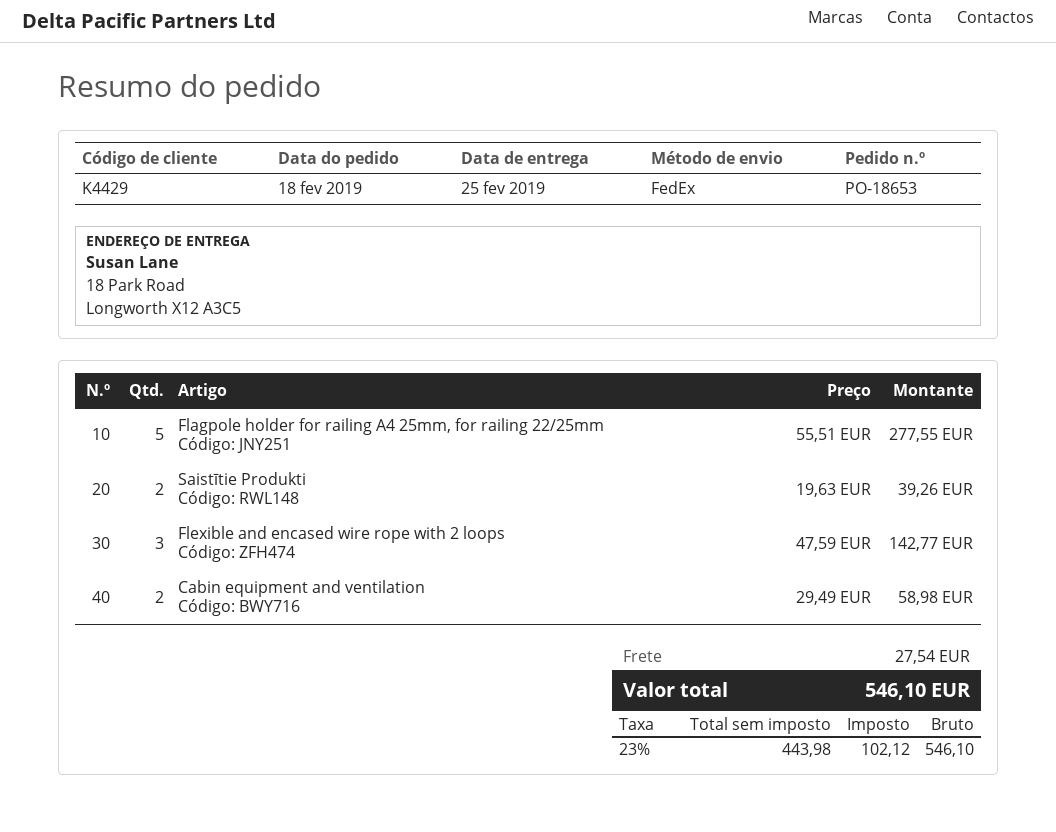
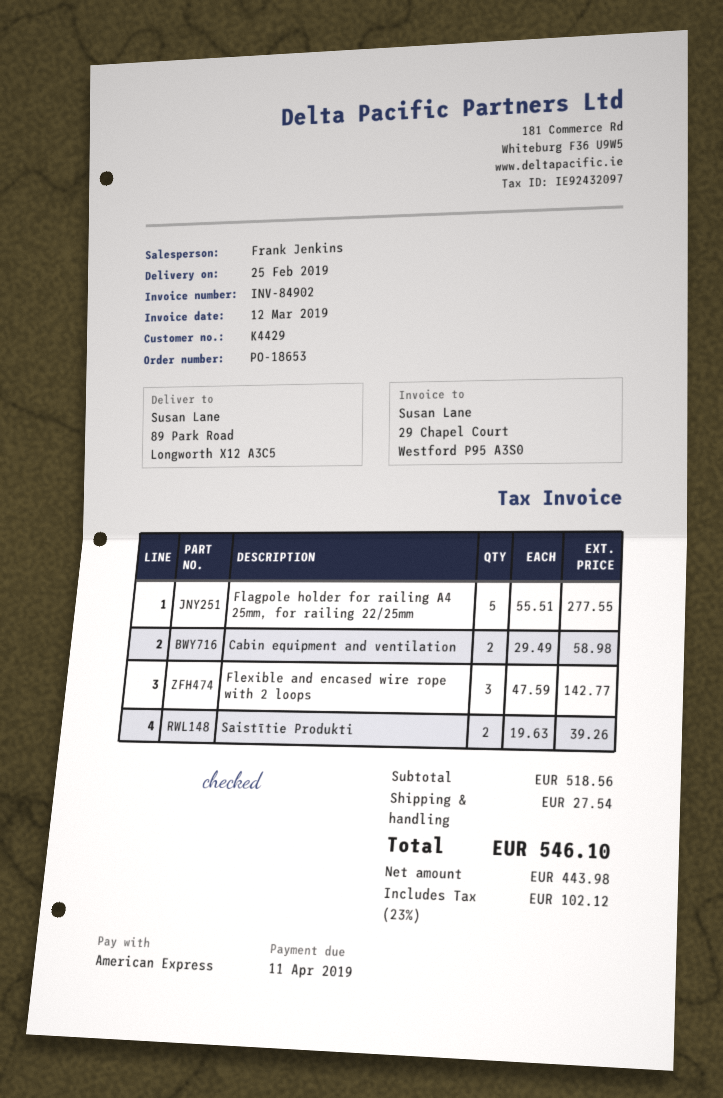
ship to: 18 Park Road, Longworth X12 A3C5 -> 89 Park Road, Longworth X12 A3C5

